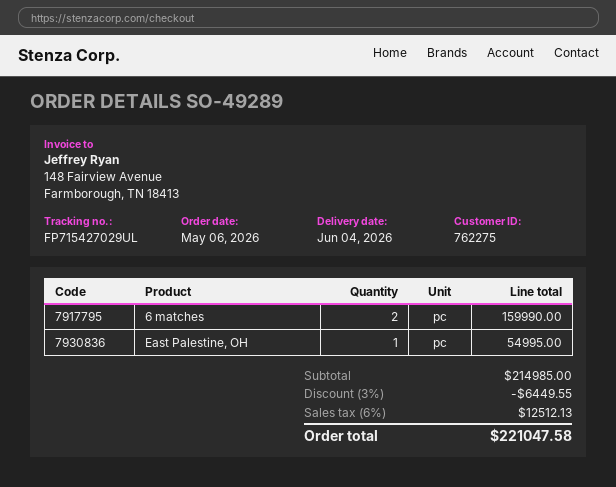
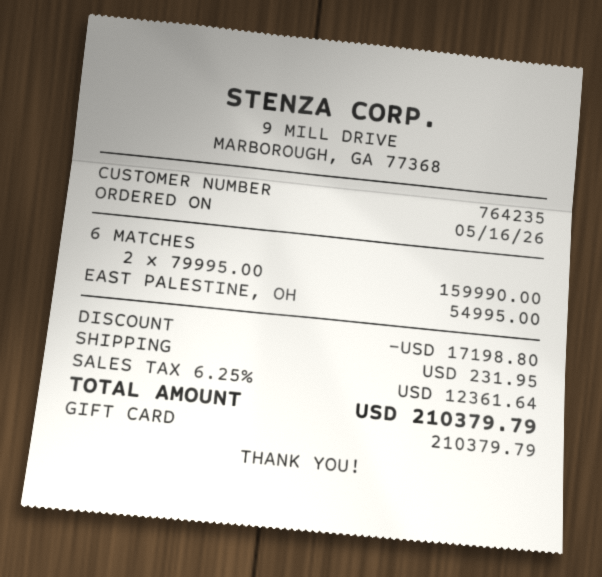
order date: 2026-05-06 -> 2026-05-16
customer number: 762275 -> 764235
discount: 6449.55 -> 17198.80
shipping: none -> 231.95
tax: 6% = 12512.13 -> 6.25% = 12361.64
total: 221047.58 -> 210379.79

